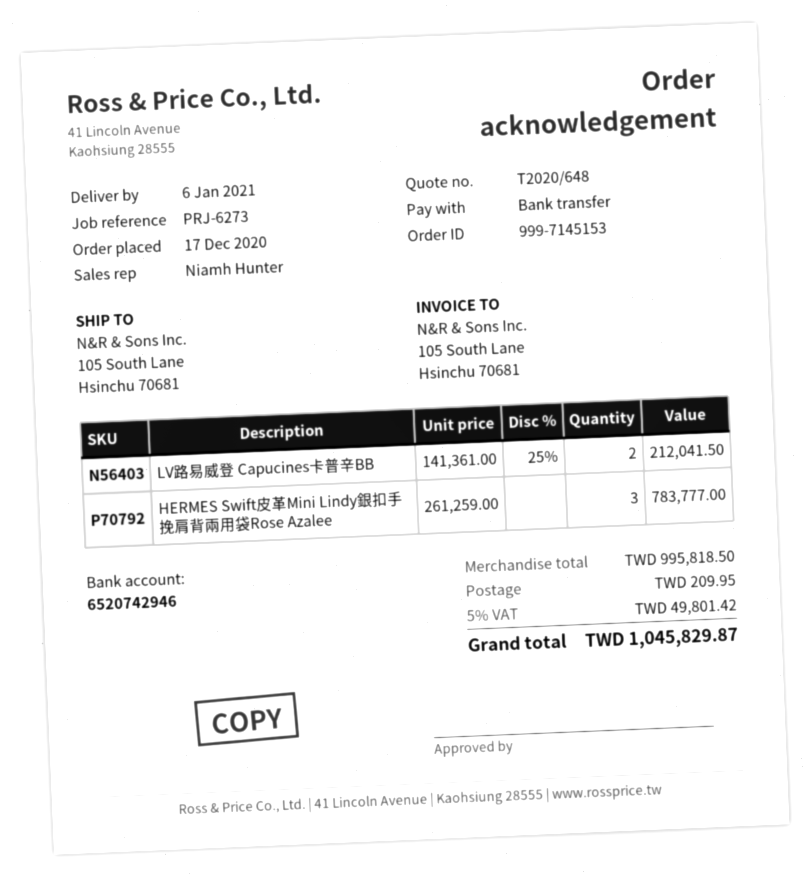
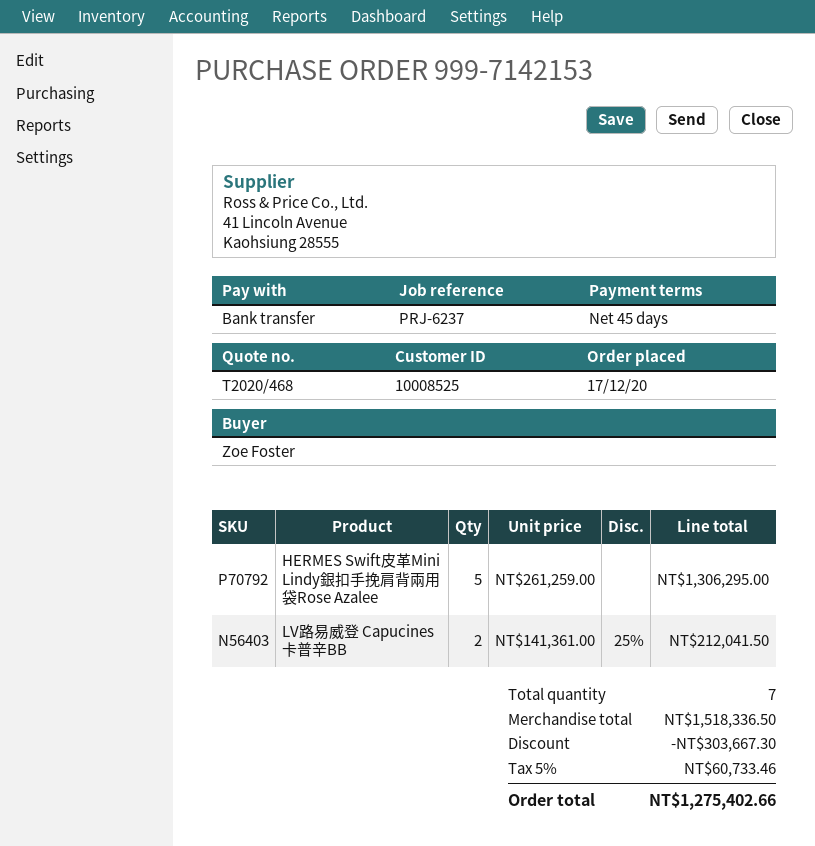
quote number: T2020/648 -> T2020/468
order number: 999-7145153 -> 999-7142153
reference: PRJ-6273 -> PRJ-6237
HERMES Swift皮革Mini Lindy銀扣手挽肩背兩用袋Rose Azalee: 3 x 261259.00 = 783777.00 -> 5 x 261259.00 = 1306295.00
subtotal: 995818.50 -> 1518336.50
discount: none -> 303667.30
shipping: 209.95 -> none
tax: 5% = 49801.42 -> 5% = 60733.46
total: 1045829.87 -> 1275402.66

